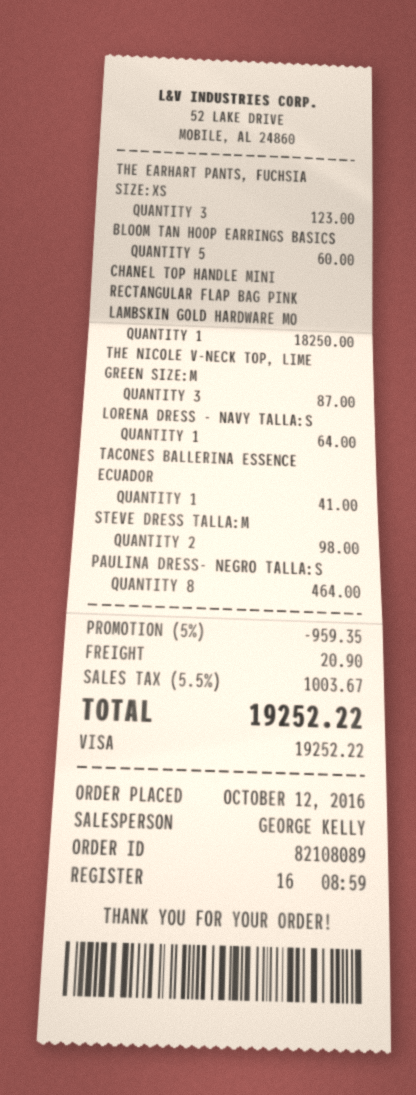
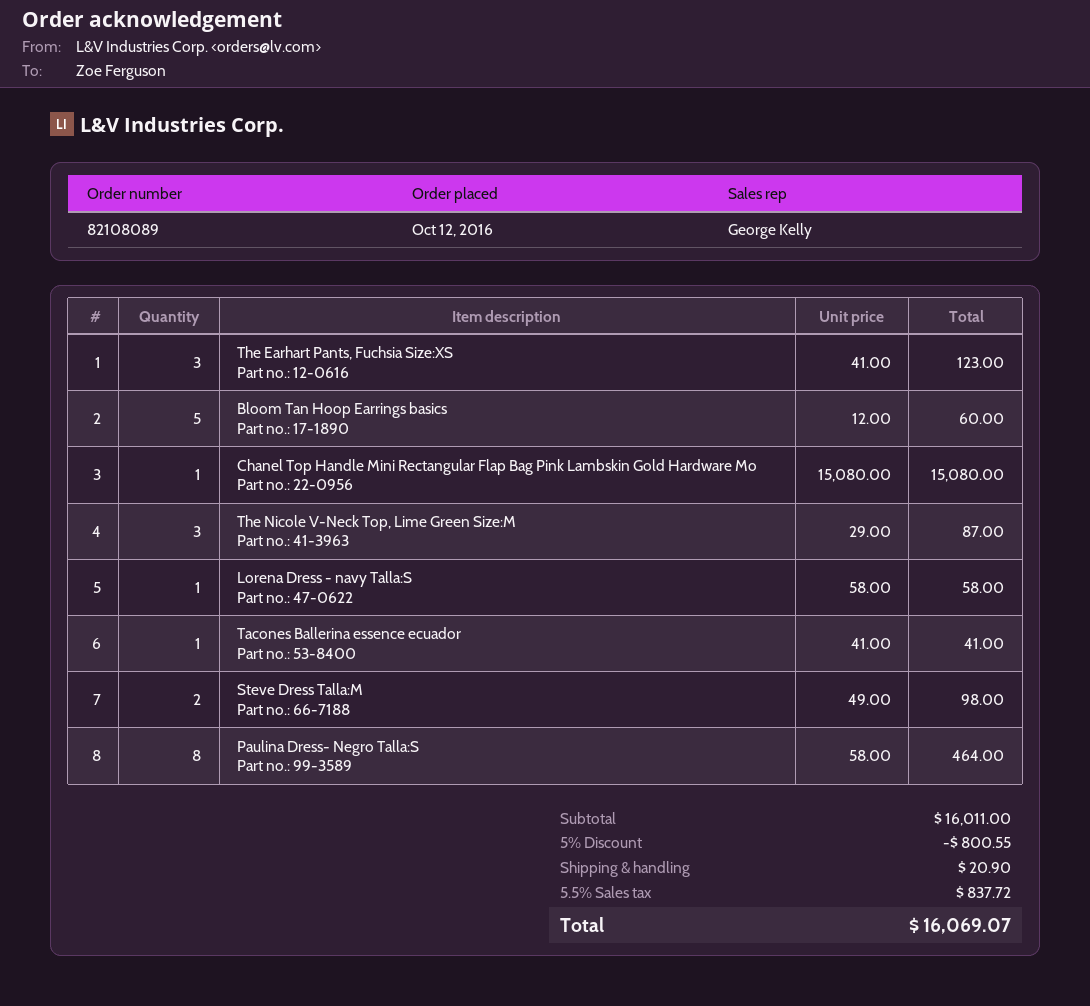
CHANEL TOP HANDLE MINI RECTANGULAR FLAP BAG PINK LAMBSKIN GOLD HARDWARE MO: 1 for 18250.00 -> 1 for 15080.00
LORENA DRESS - NAVY TALLA:S: 1 for 64.00 -> 1 for 58.00
discount: 5% = 959.35 -> 5% = 800.55
tax: 5.5% = 1003.67 -> 5.5% = 837.72
total: 19252.22 -> 16069.07

